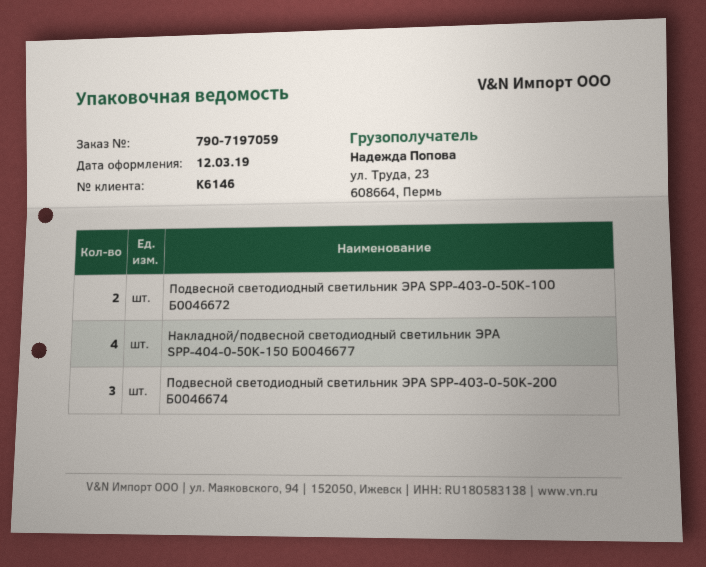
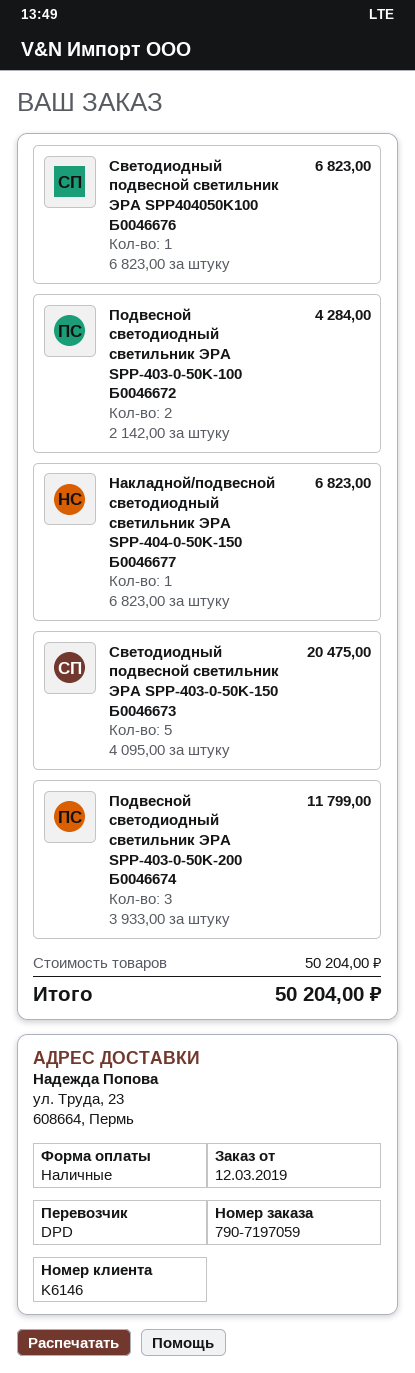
Накладной/подвесной светодиодный светильник ЭРА SPP-404-0-50K-150 Б0046677: 4 -> 1
Светодиодный подвесной светильник ЭРА SPP404050K100 Б0046676: none -> 1
Светодиодный подвесной светильник ЭРА SPP-403-0-50K-150 Б0046673: none -> 5

